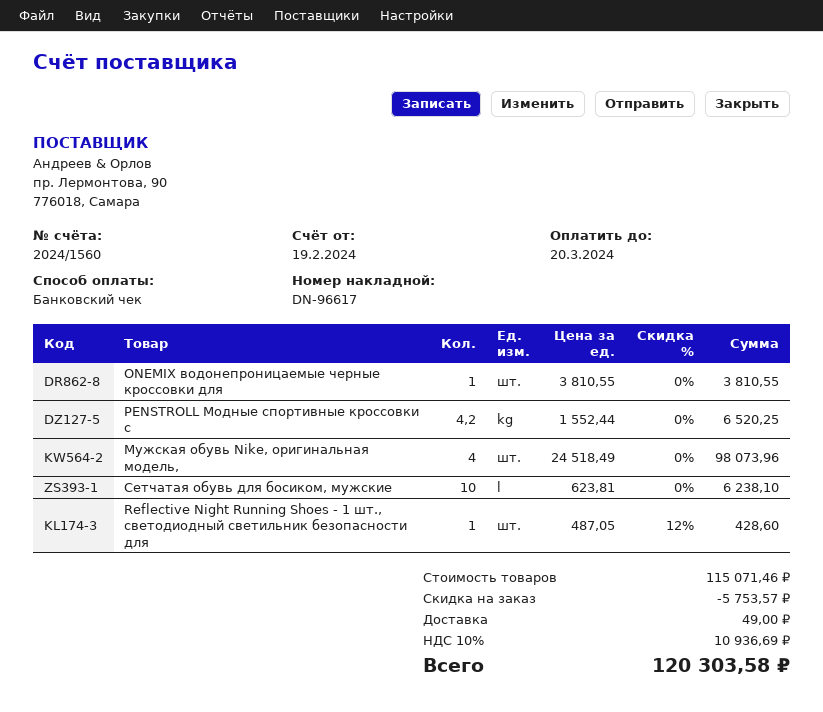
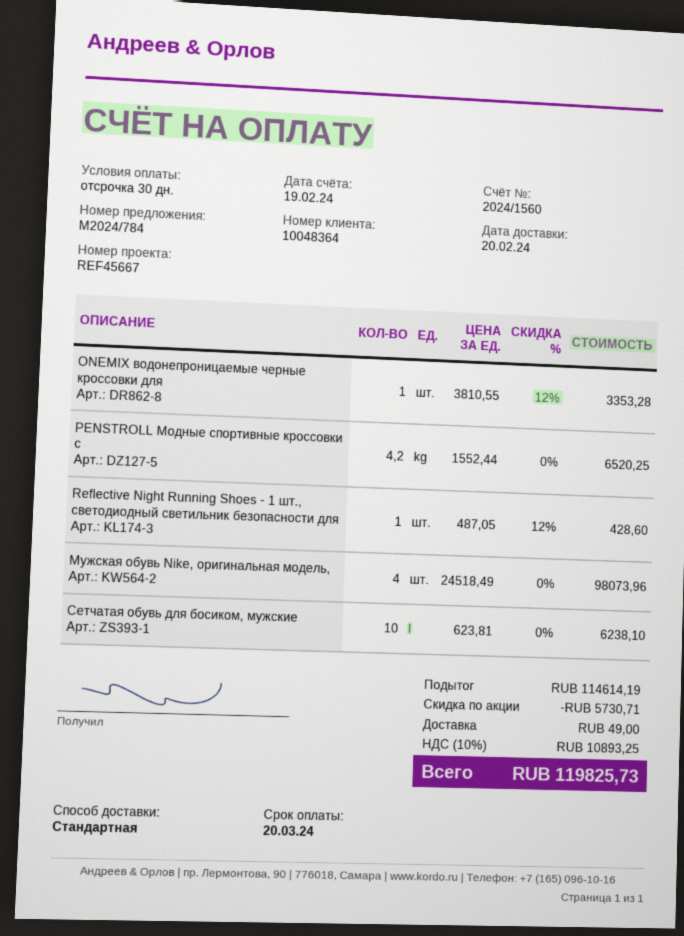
ONEMIX водонепроницаемые черные кроссовки для: 1 x 3810.55 = 3810.55 -> 1 x 3810.55 - 12% = 3353.28
subtotal: 115071.46 -> 114614.19
discount: 5753.57 -> 5730.71
tax: 10% = 10936.69 -> 10% = 10893.25
total: 120303.58 -> 119825.73

